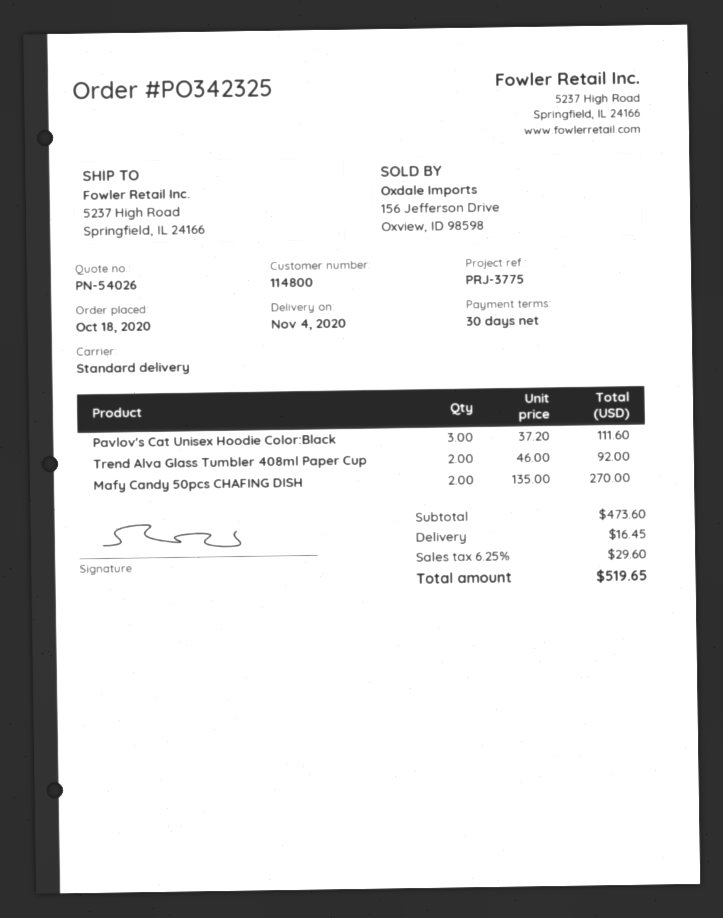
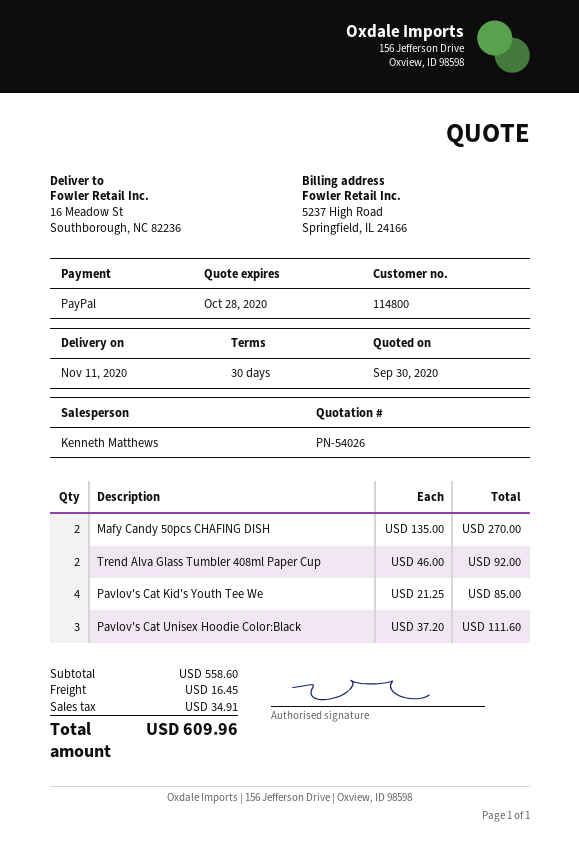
delivery date: 2020-11-04 -> 2020-11-11
ship to: 5237 High Road, Springfield, IL 24166 -> 16 Meadow St, Southborough, NC 82236
Pavlov's Cat Kid's Youth Tee We: none -> 4 x 21.25 = 85.00
subtotal: 473.60 -> 558.60
tax: 29.60 -> 34.91
total: 519.65 -> 609.96

